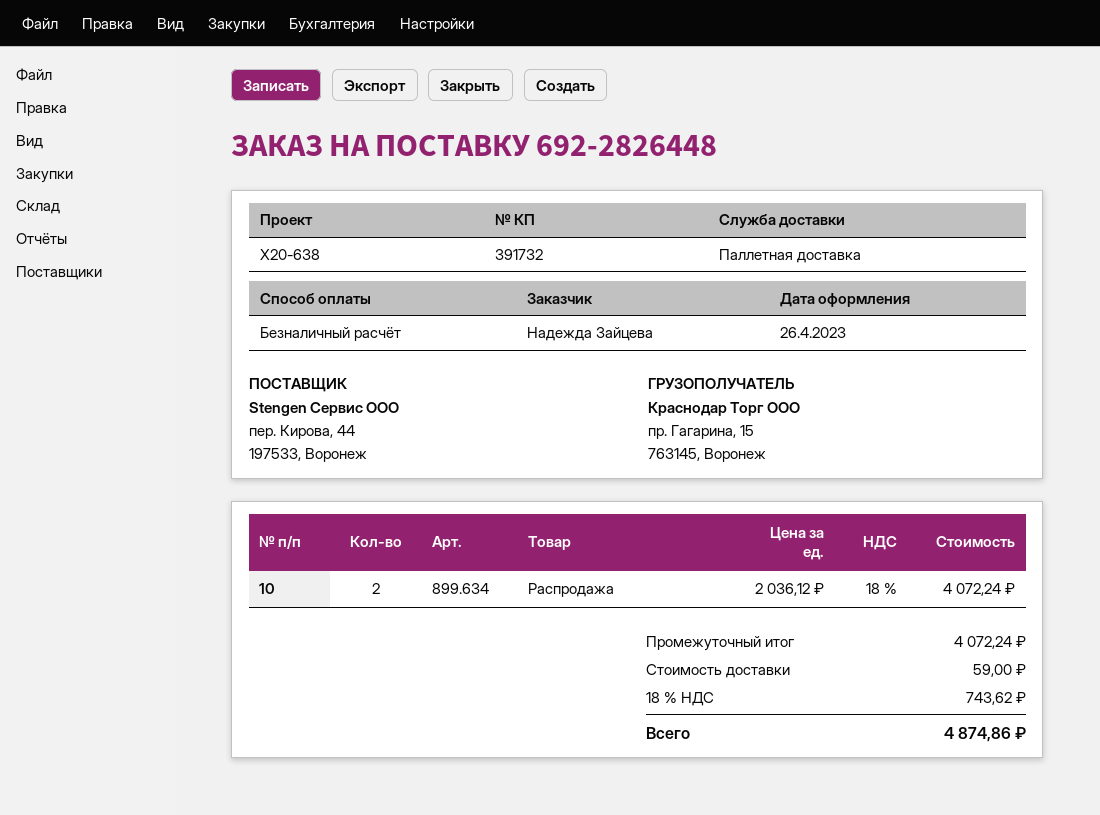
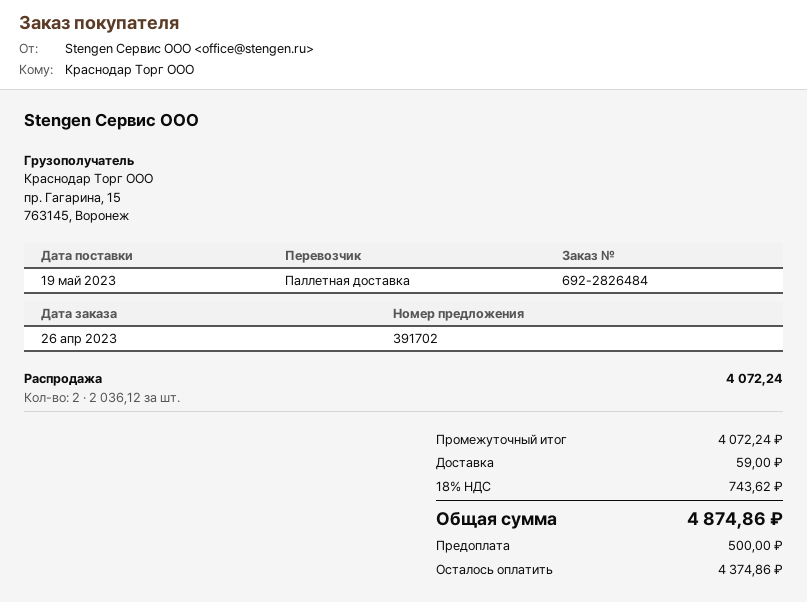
quote number: 391732 -> 391702
order number: 692-2826448 -> 692-2826484

